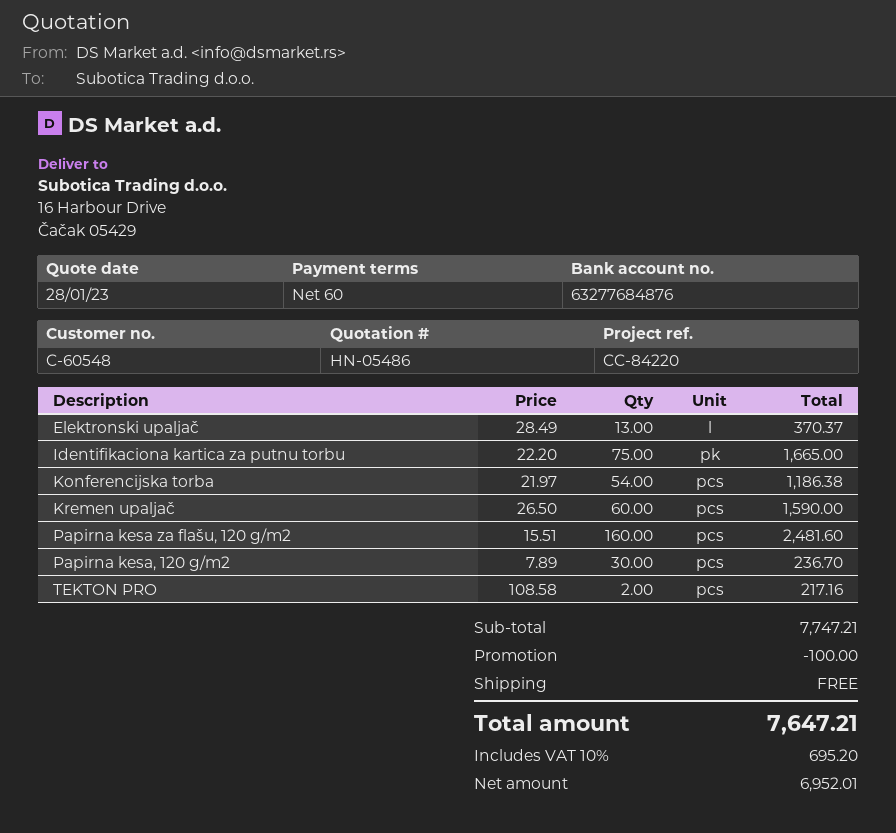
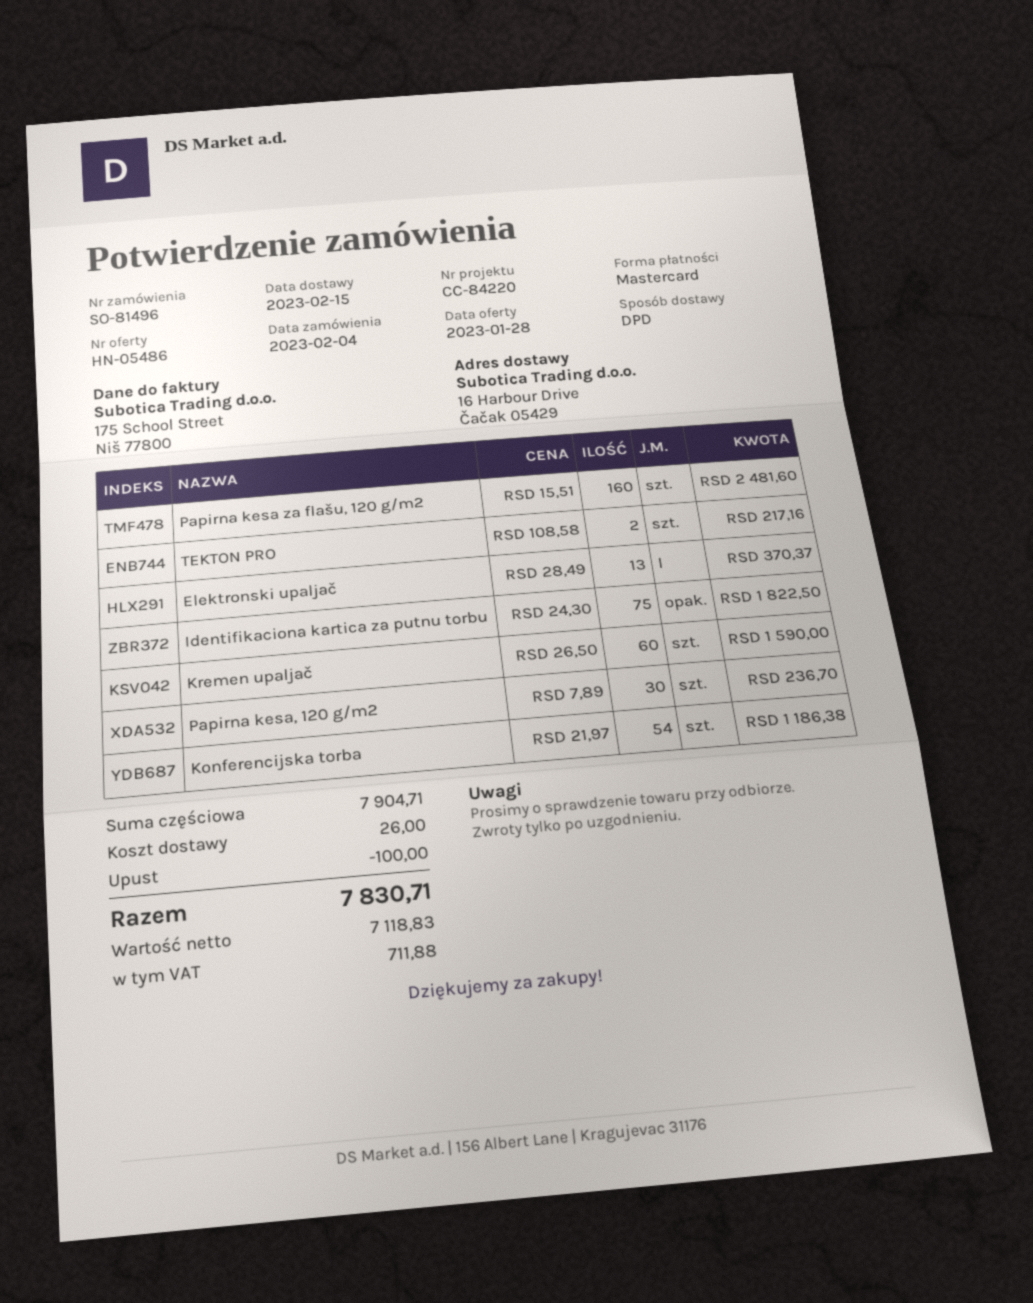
Identifikaciona kartica za putnu torbu: 75 x 22.20 = 1665.00 -> 75 x 24.30 = 1822.50
subtotal: 7747.21 -> 7904.71
shipping: 0.00 -> 26.00
net: 6952.01 -> 7118.83
tax: 695.20 -> 711.88
total: 7647.21 -> 7830.71

